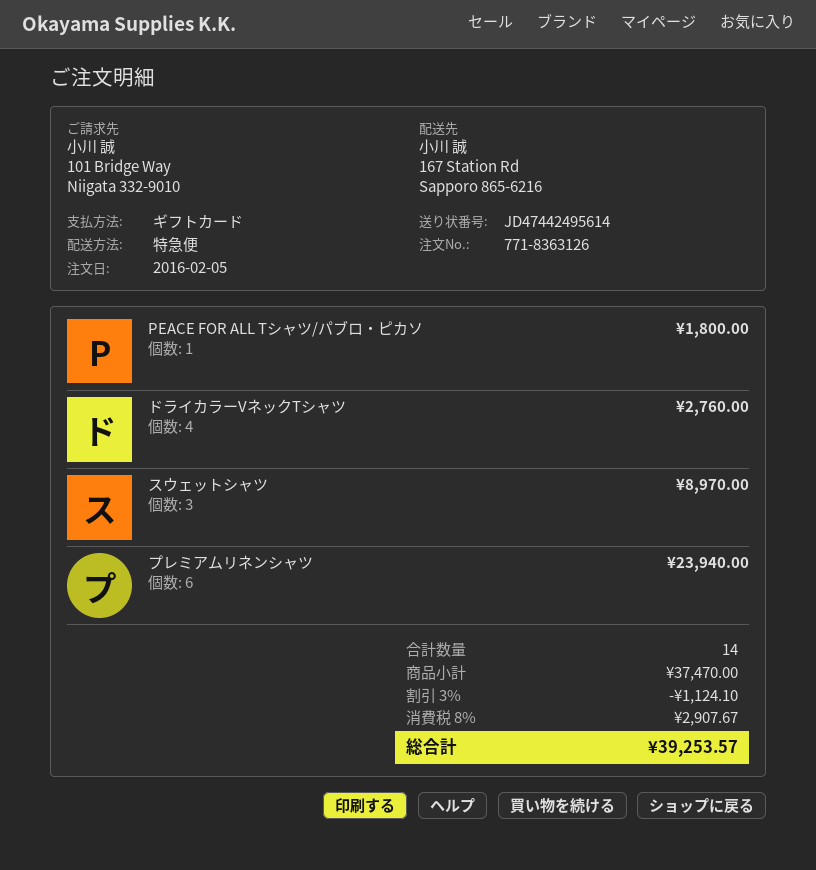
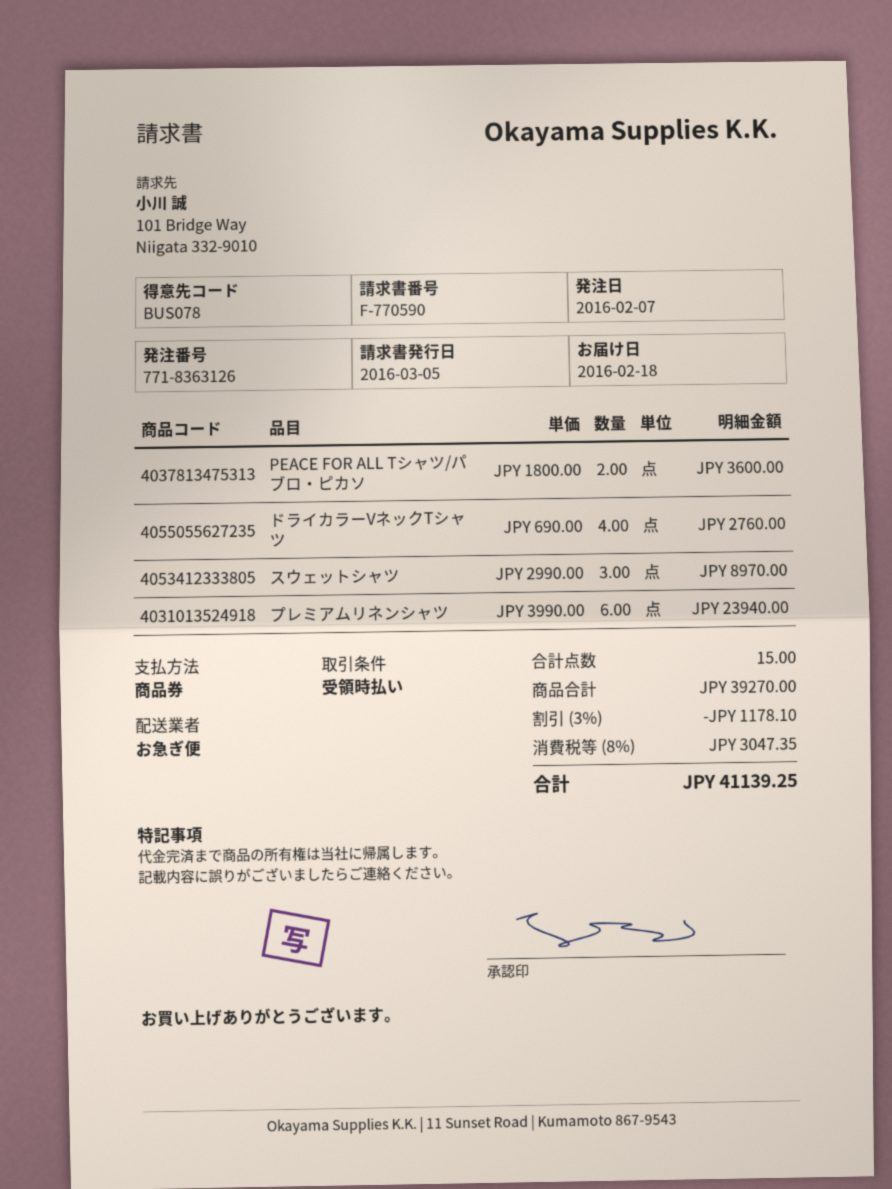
order date: 2016-02-05 -> 2016-02-07
PEACE FOR ALL Tシャツ/パブロ・ピカソ: 1 for 1800.00 -> 2 for 3600.00
total quantity: 14 -> 15
subtotal: 37470.00 -> 39270.00
discount: 3% = 1124.10 -> 3% = 1178.10
tax: 8% = 2907.67 -> 8% = 3047.35
total: 39253.57 -> 41139.25

